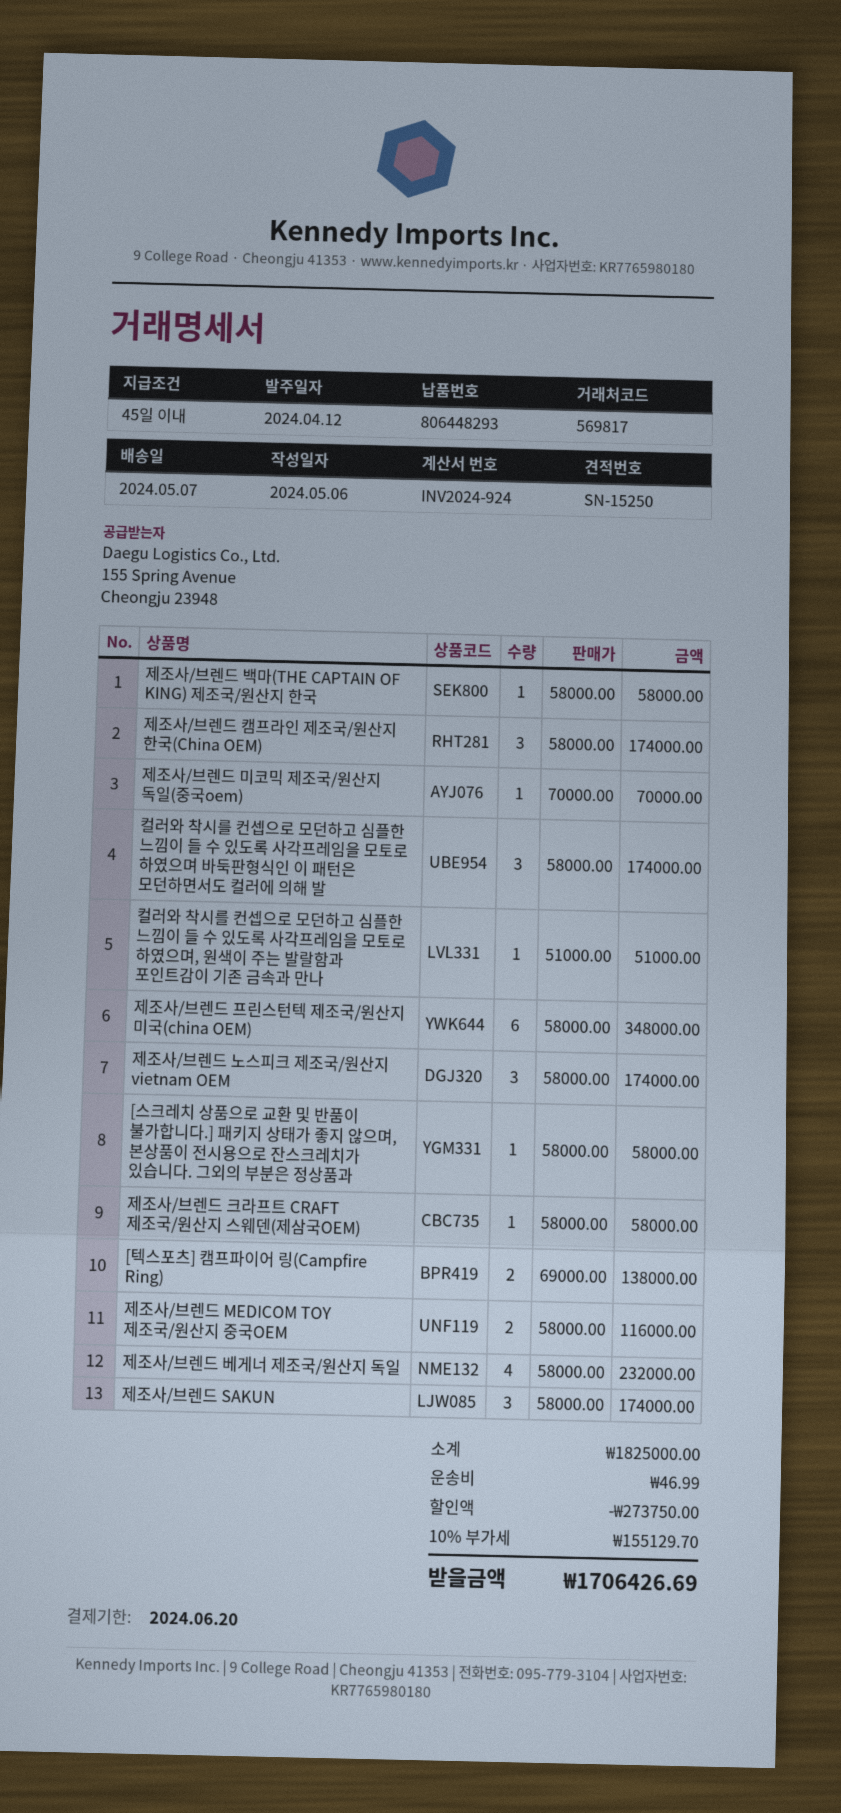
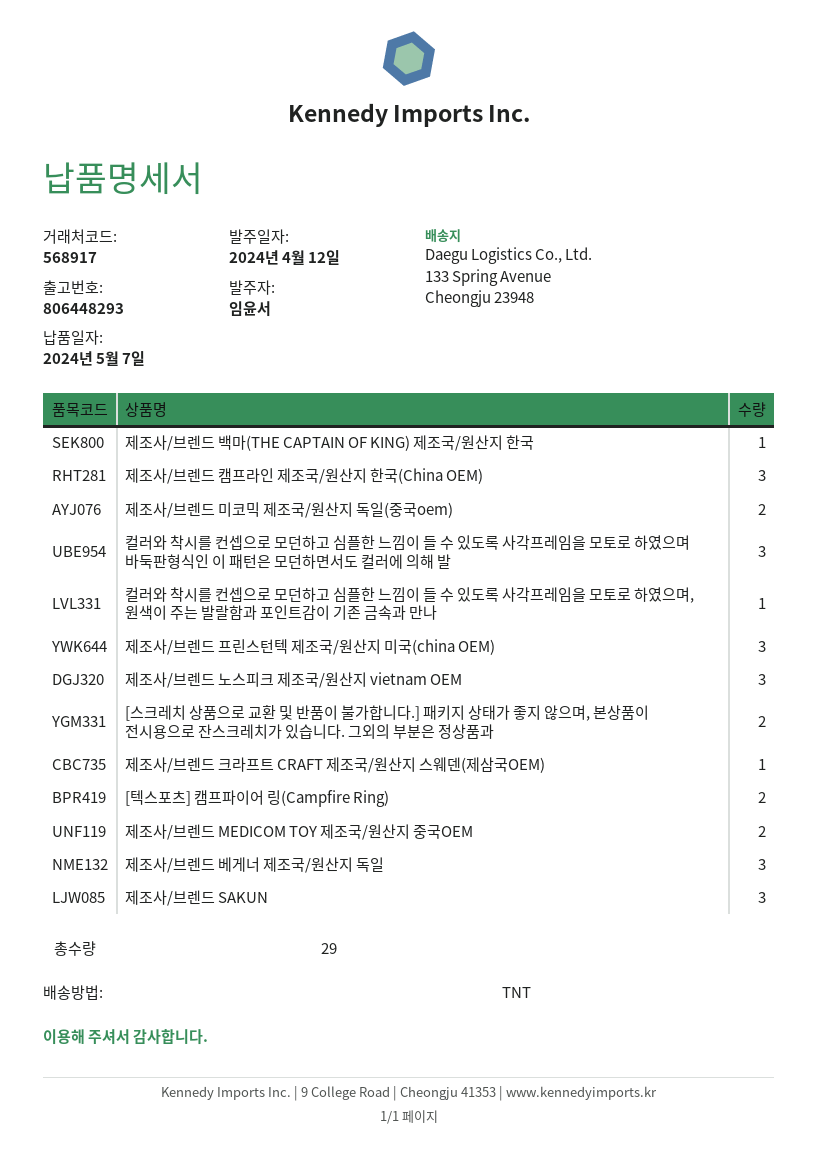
customer number: 569817 -> 568917
제조사/브렌드 미코믹 제조국/원산지 독일(중국oem): 1 -> 2
제조사/브렌드 프린스턴텍 제조국/원산지 미국(china OEM): 6 -> 3
[스크레치 상품으로 교환 및 반품이 불가합니다.] 패키지 상태가 좋지 않으며, 본상품이 전시용으로 잔스크레치가 있습니다. 그외의 부분은 정상품과: 1 -> 2
제조사/브렌드 베게너 제조국/원산지 독일: 4 -> 3

